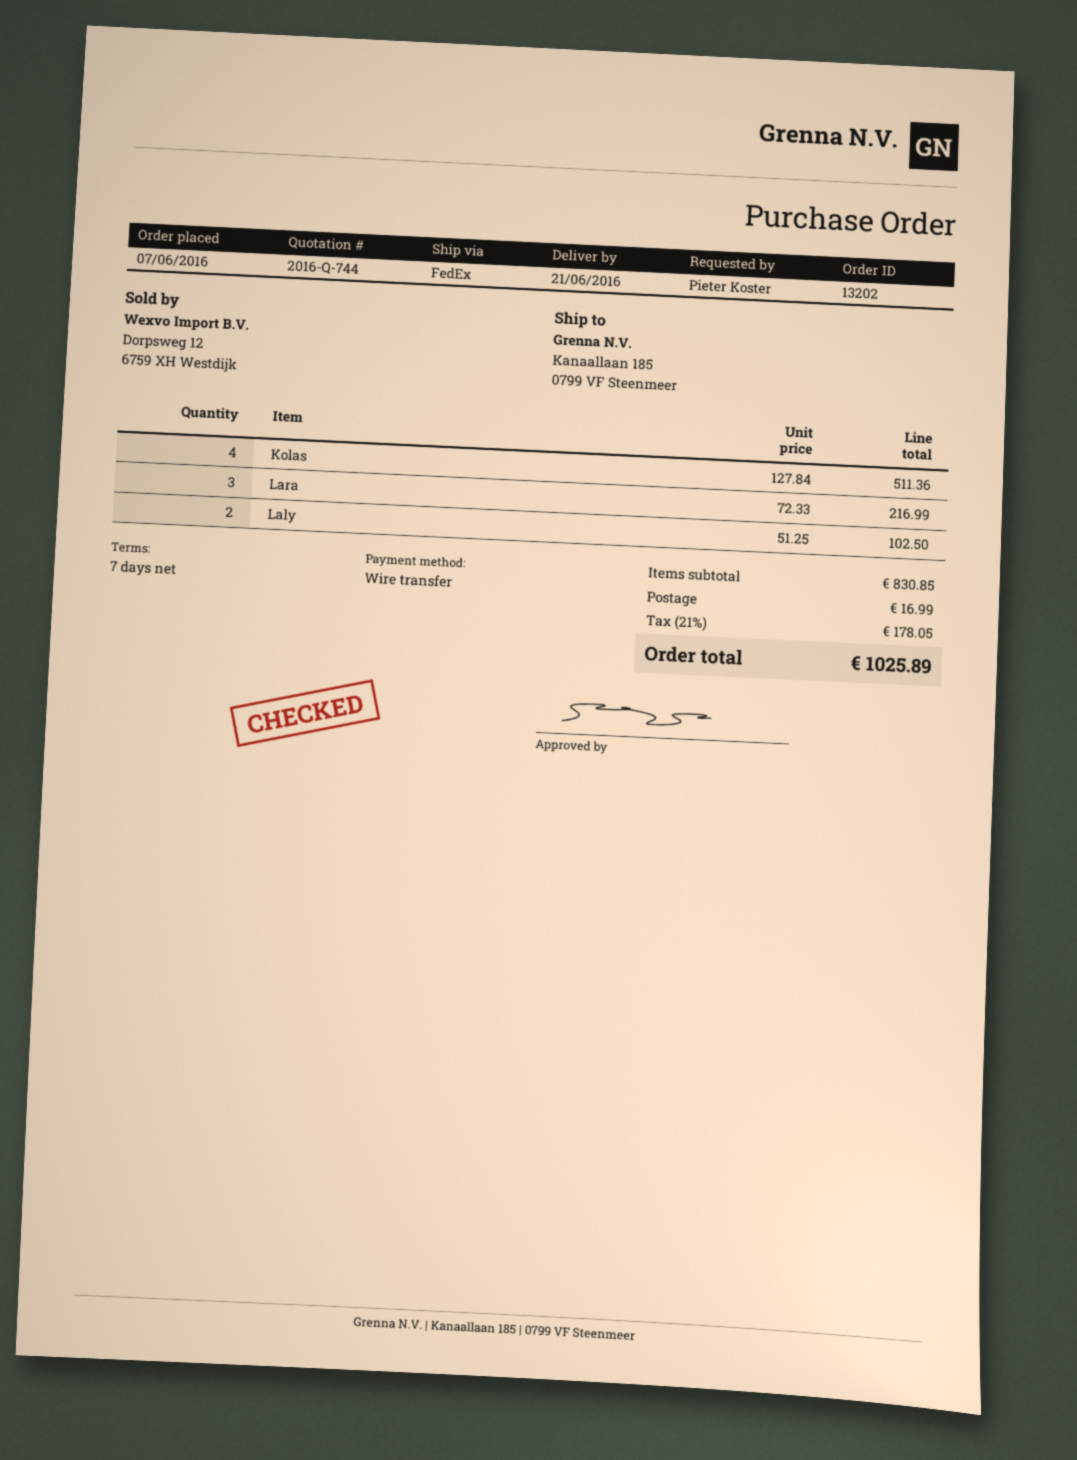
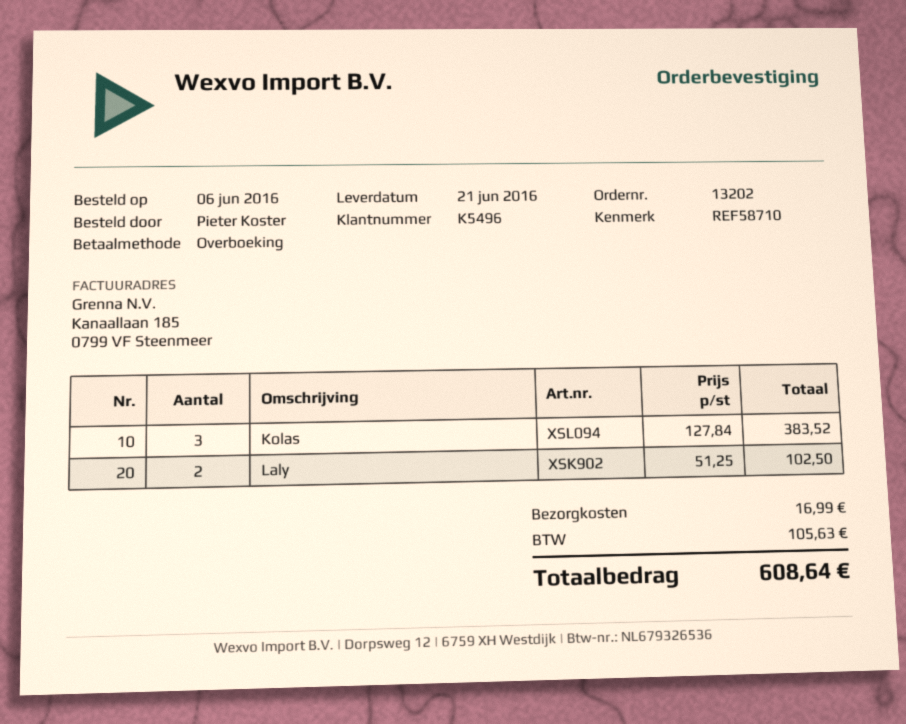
order date: 2016-06-07 -> 2016-06-06
Kolas: 4 x 127.84 = 511.36 -> 3 x 127.84 = 383.52
Lara: 3 x 72.33 = 216.99 -> none
tax: 178.05 -> 105.63
total: 1025.89 -> 608.64

